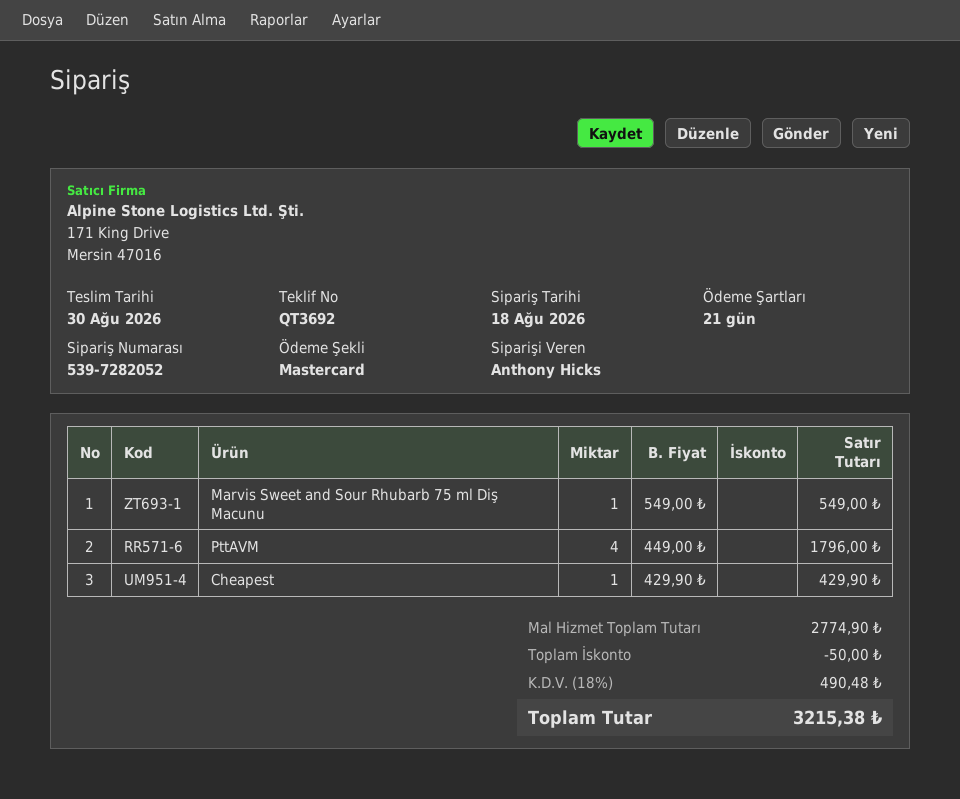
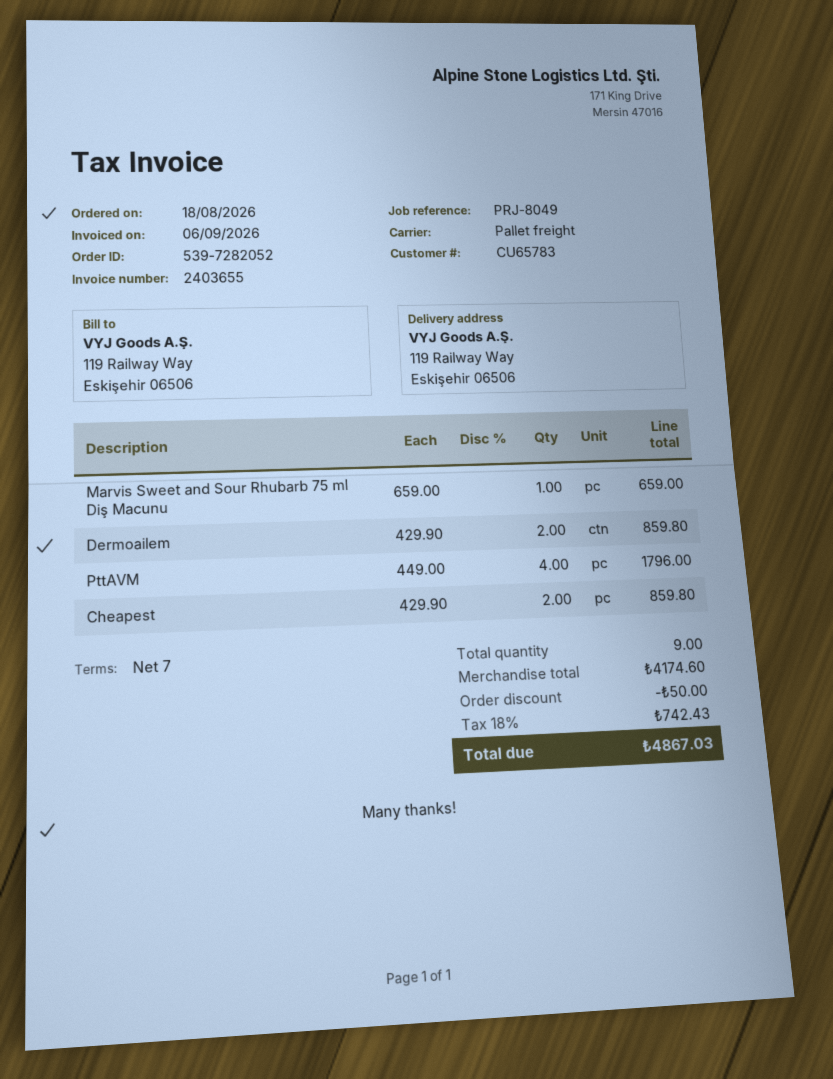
payment terms: 21 days -> 7 days
Marvis Sweet and Sour Rhubarb 75 ml Diş Macunu: 1 x 549.00 = 549.00 -> 1 x 659.00 = 659.00
Cheapest: 1 x 429.90 = 429.90 -> 2 x 429.90 = 859.80
Dermoailem: none -> 2 x 429.90 = 859.80
subtotal: 2774.90 -> 4174.60
tax: 18% = 490.48 -> 18% = 742.43
total: 3215.38 -> 4867.03

